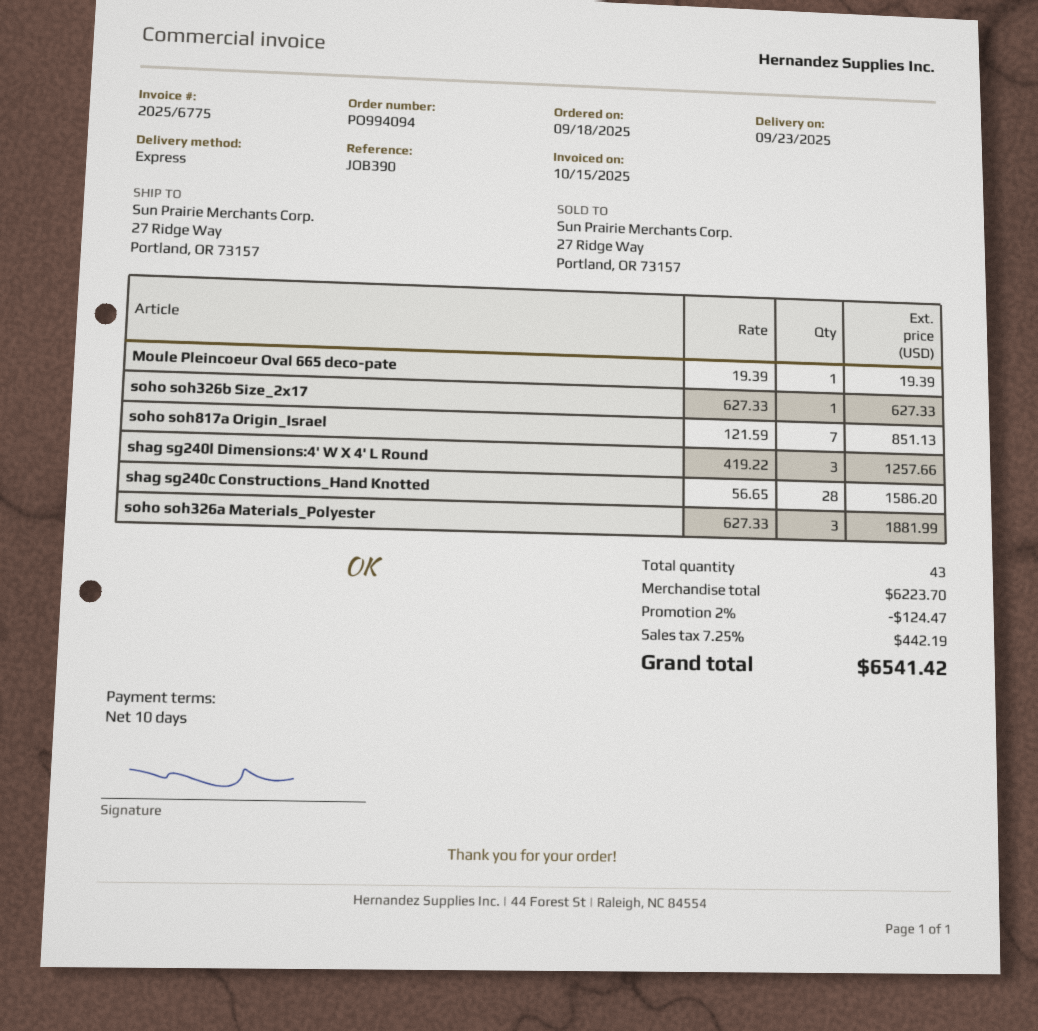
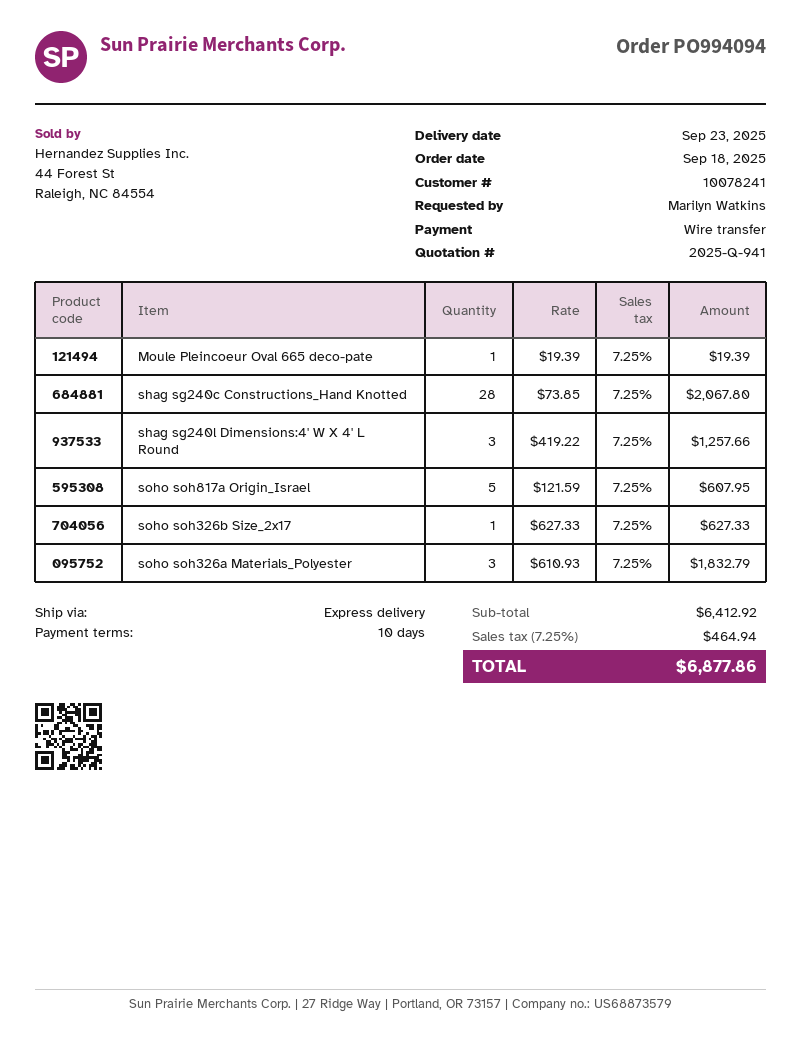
soho soh817a Origin_Israel: 7 x 121.59 = 851.13 -> 5 x 121.59 = 607.95
shag sg240c Constructions_Hand Knotted: 28 x 56.65 = 1586.20 -> 28 x 73.85 = 2067.80
soho soh326a Materials_Polyester: 3 x 627.33 = 1881.99 -> 3 x 610.93 = 1832.79
subtotal: 6223.70 -> 6412.92
discount: 2% = 124.47 -> none
tax: 7.25% = 442.19 -> 7.25% = 464.94
total: 6541.42 -> 6877.86

